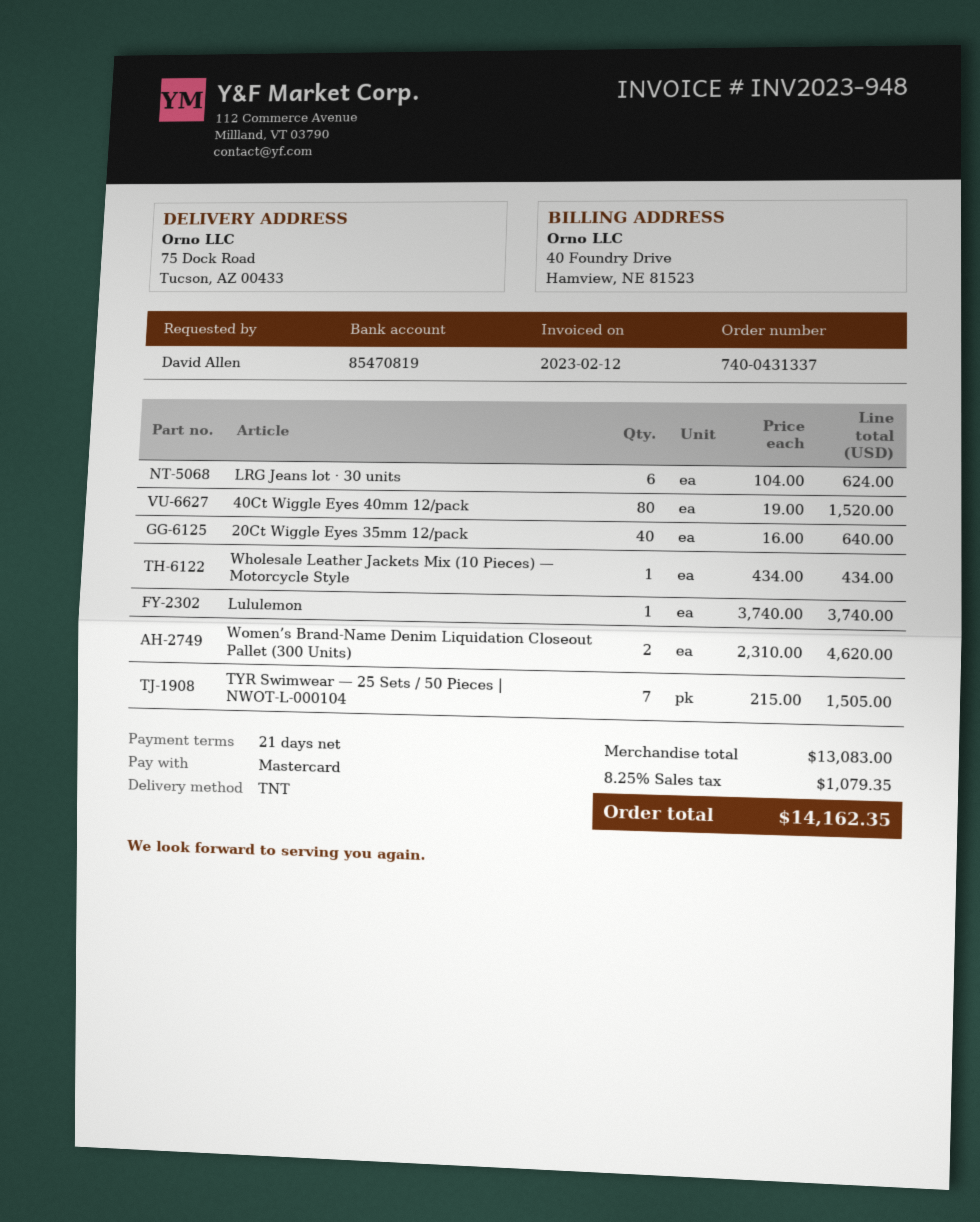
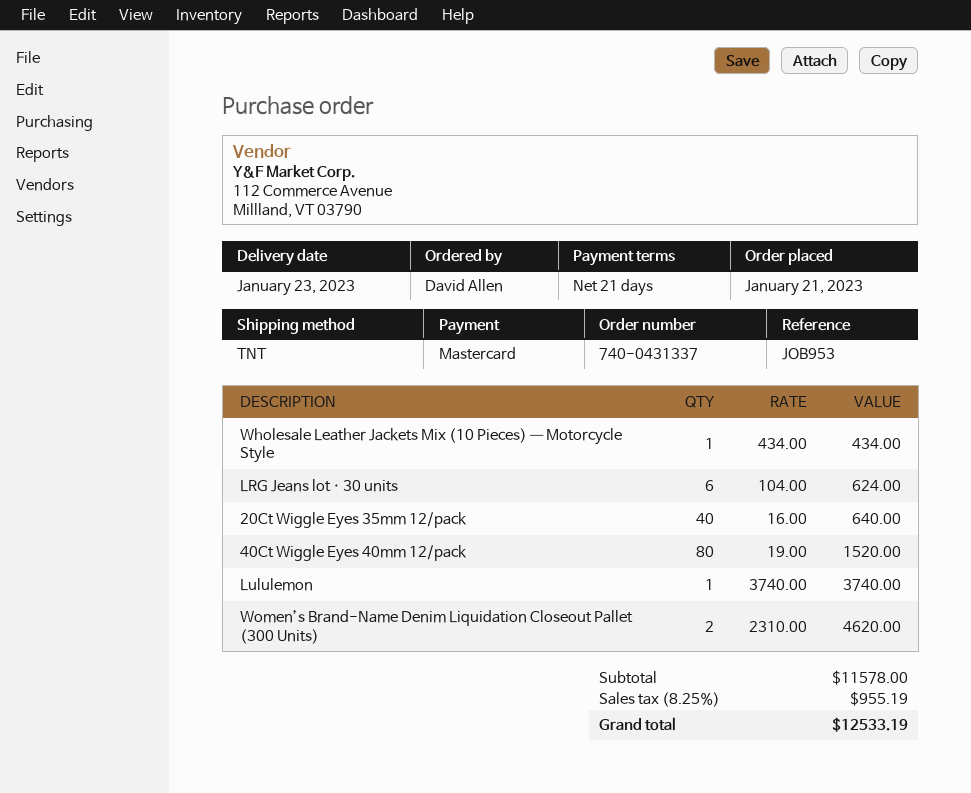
TYR Swimwear — 25 Sets / 50 Pieces | NWOT-L-000104: 7 x 215.00 = 1505.00 -> none
subtotal: 13083.00 -> 11578.00
tax: 8.25% = 1079.35 -> 8.25% = 955.19
total: 14162.35 -> 12533.19

